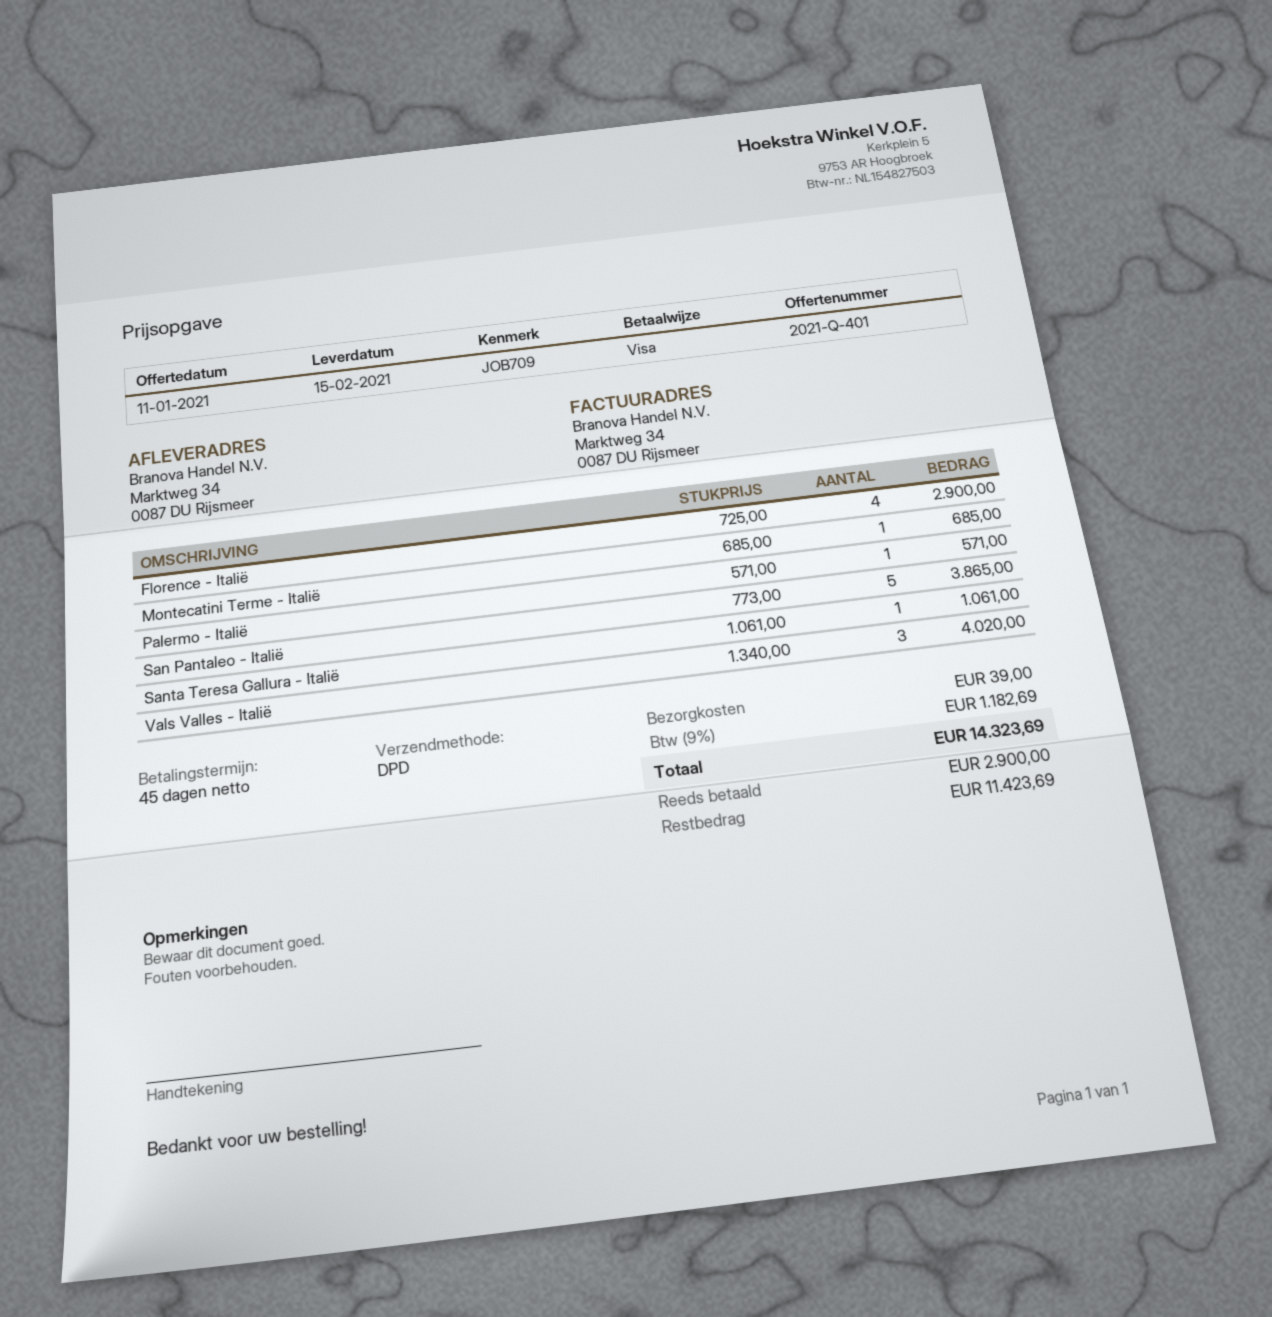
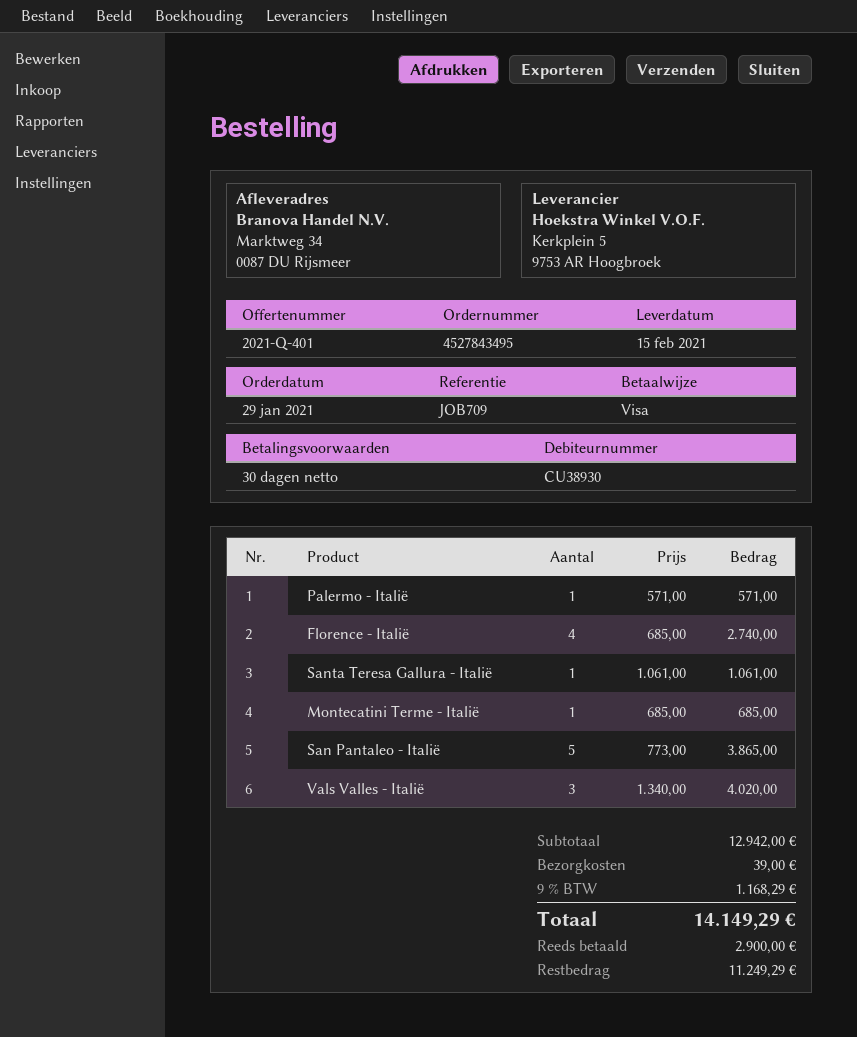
payment terms: 45 days -> 30 days
Florence - Italië: 4 x 725.00 = 2900.00 -> 4 x 685.00 = 2740.00
tax: 9% = 1182.69 -> 9% = 1168.29
total: 14323.69 -> 14149.29
balance: 11423.69 -> 11249.29

